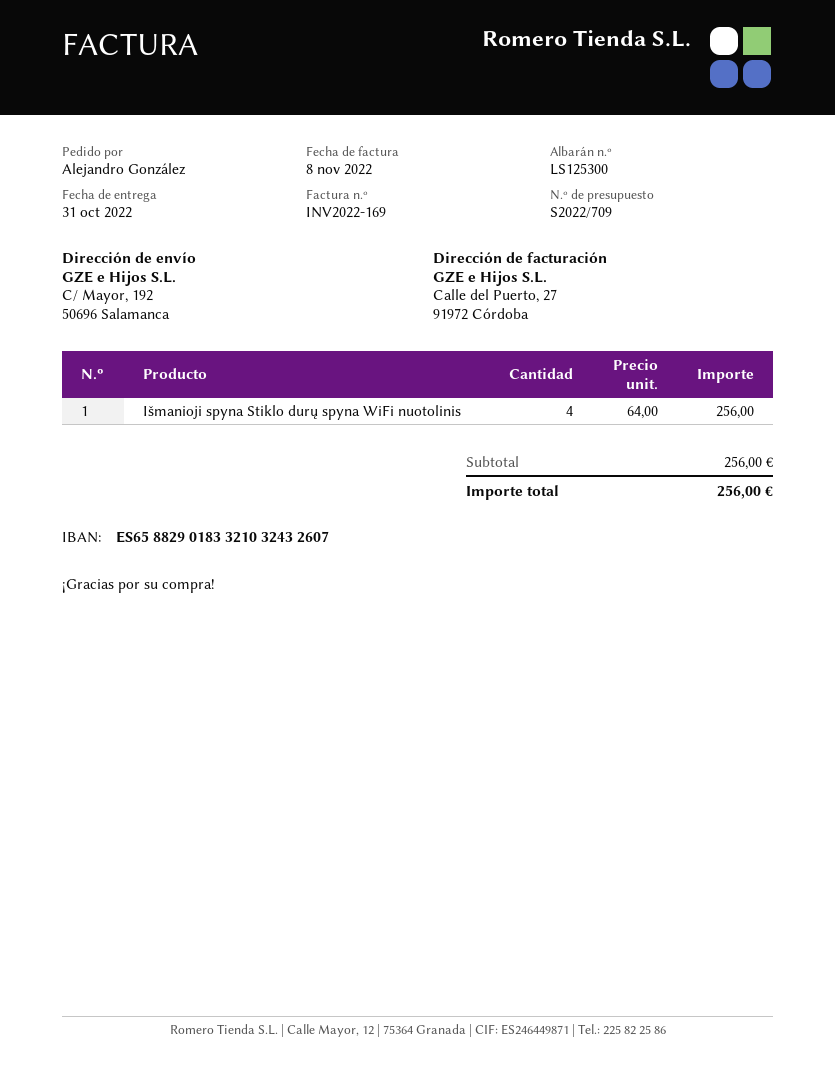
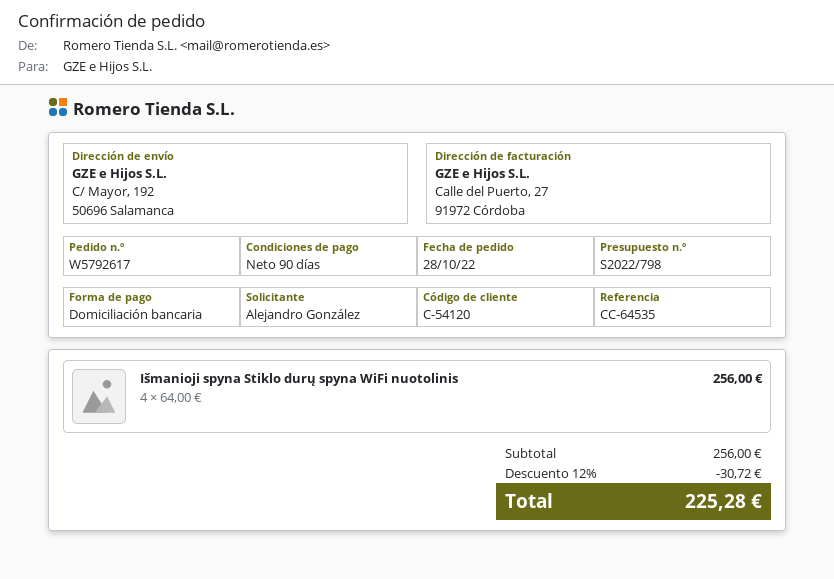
quote number: S2022/709 -> S2022/798
discount: none -> 12% = 30.72
total: 256.00 -> 225.28

